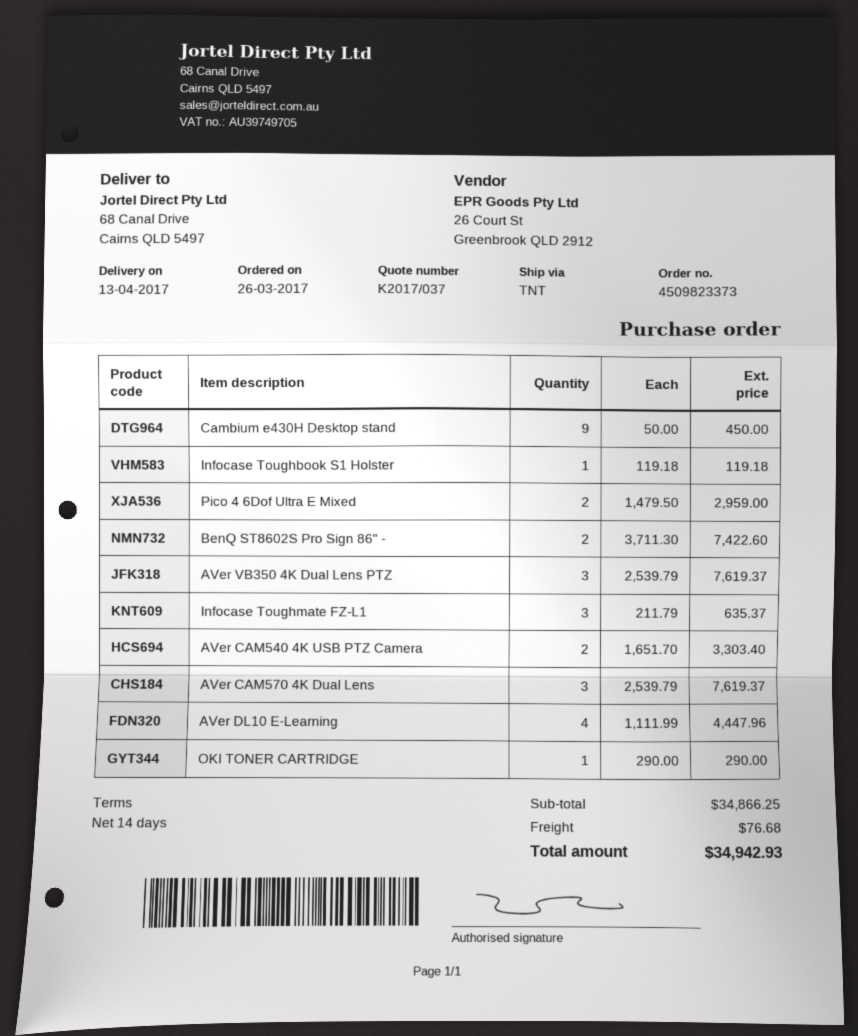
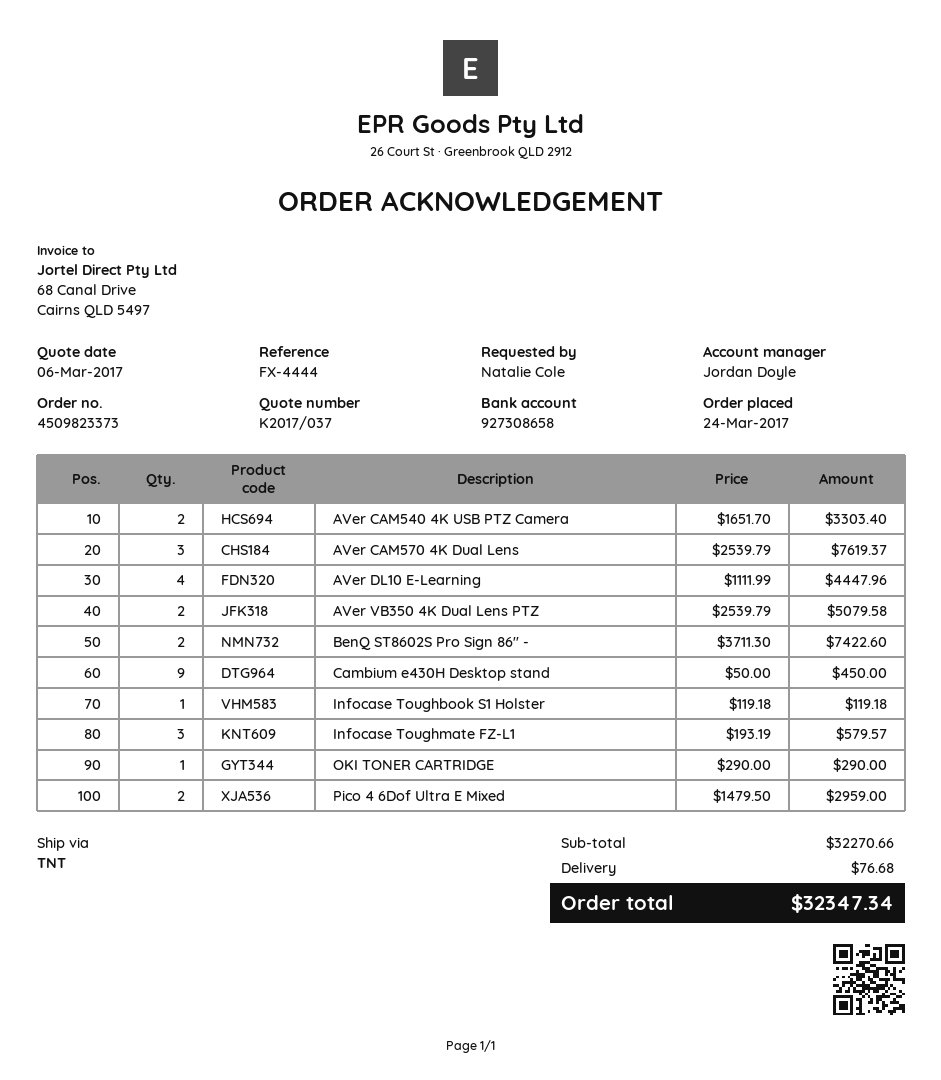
order date: 2017-03-26 -> 2017-03-24
AVer VB350 4K Dual Lens PTZ: 3 x 2539.79 = 7619.37 -> 2 x 2539.79 = 5079.58
Infocase Toughmate FZ-L1: 3 x 211.79 = 635.37 -> 3 x 193.19 = 579.57
subtotal: 34866.25 -> 32270.66
total: 34942.93 -> 32347.34

